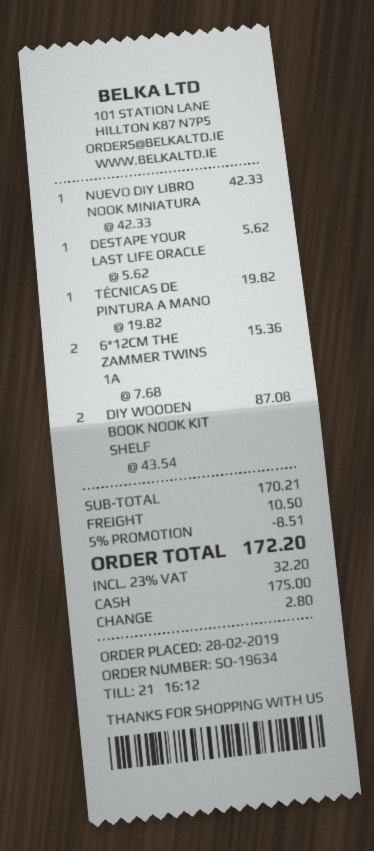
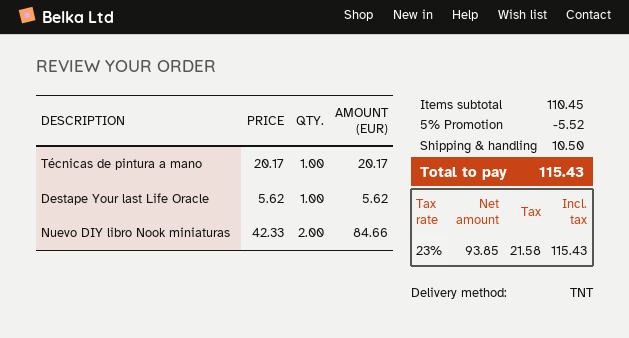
NUEVO DIY LIBRO NOOK MINIATURA: 1 x 42.33 = 42.33 -> 2 x 42.33 = 84.66
TÉCNICAS DE PINTURA A MANO: 1 x 19.82 = 19.82 -> 1 x 20.17 = 20.17
6*12CM THE ZAMMER TWINS 1A: 2 x 7.68 = 15.36 -> none
DIY WOODEN BOOK NOOK KIT SHELF: 2 x 43.54 = 87.08 -> none
subtotal: 170.21 -> 110.45
discount: 5% = 8.51 -> 5% = 5.52
tax: 23% = 32.20 -> 23% = 21.58
total: 172.20 -> 115.43

